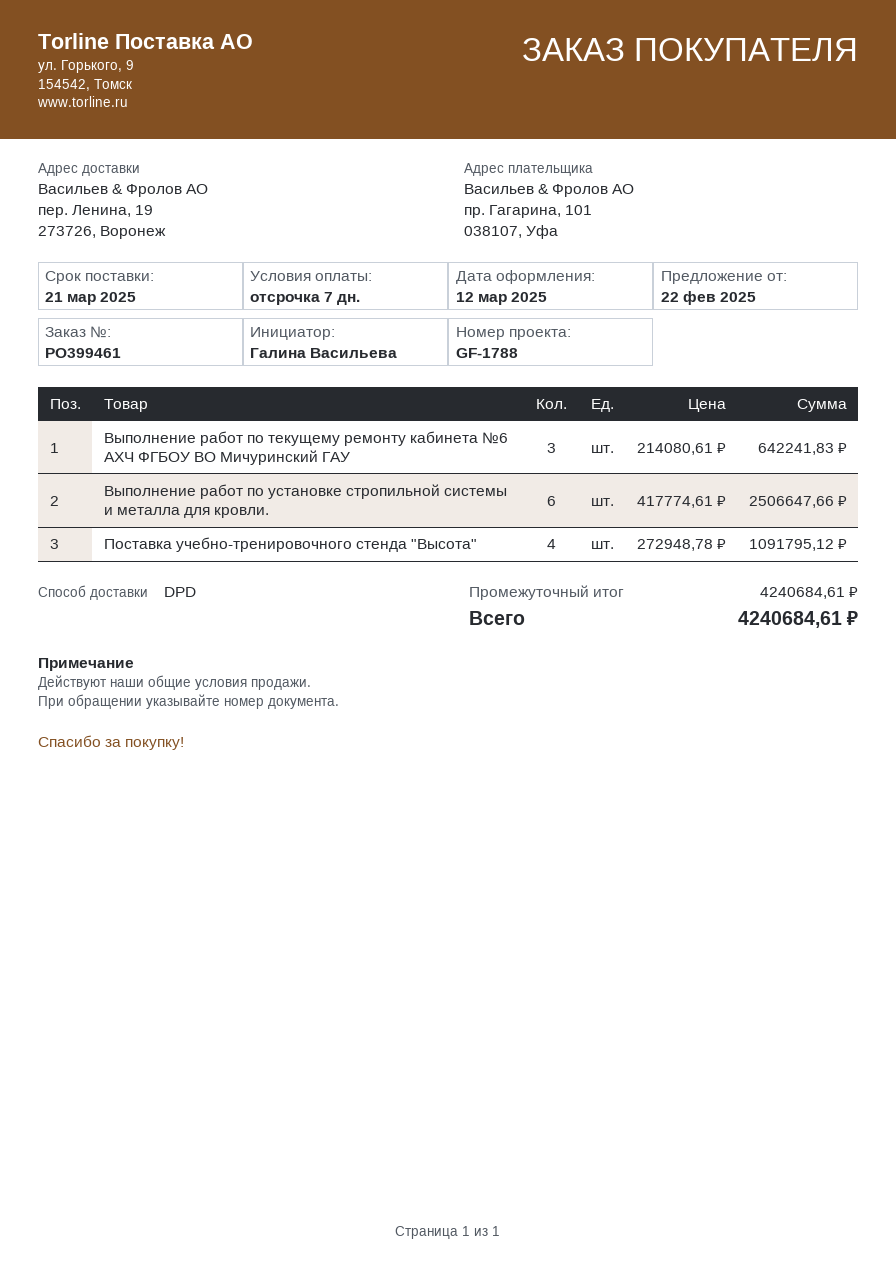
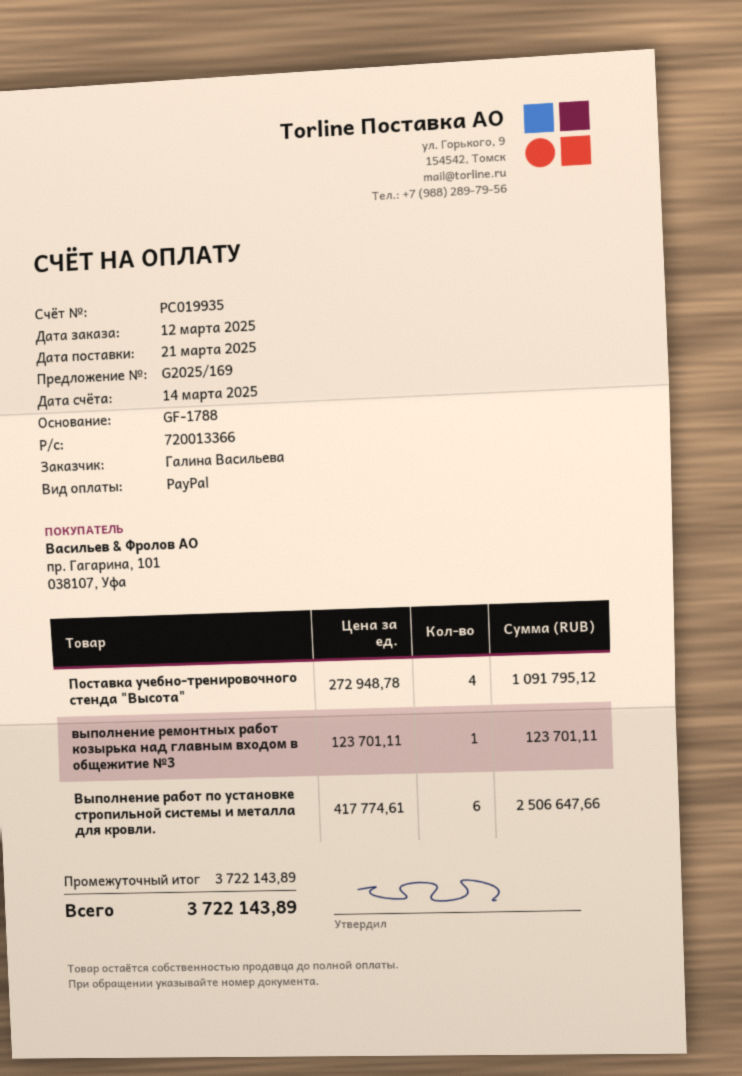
Выполнение работ по текущему ремонту кабинета №6 АХЧ ФГБОУ ВО Мичуринский ГАУ: 3 x 214080.61 = 642241.83 -> none
выполнение ремонтных работ козырька над главным входом в общежитие №3: none -> 1 x 123701.11 = 123701.11
subtotal: 4240684.61 -> 3722143.89
total: 4240684.61 -> 3722143.89

